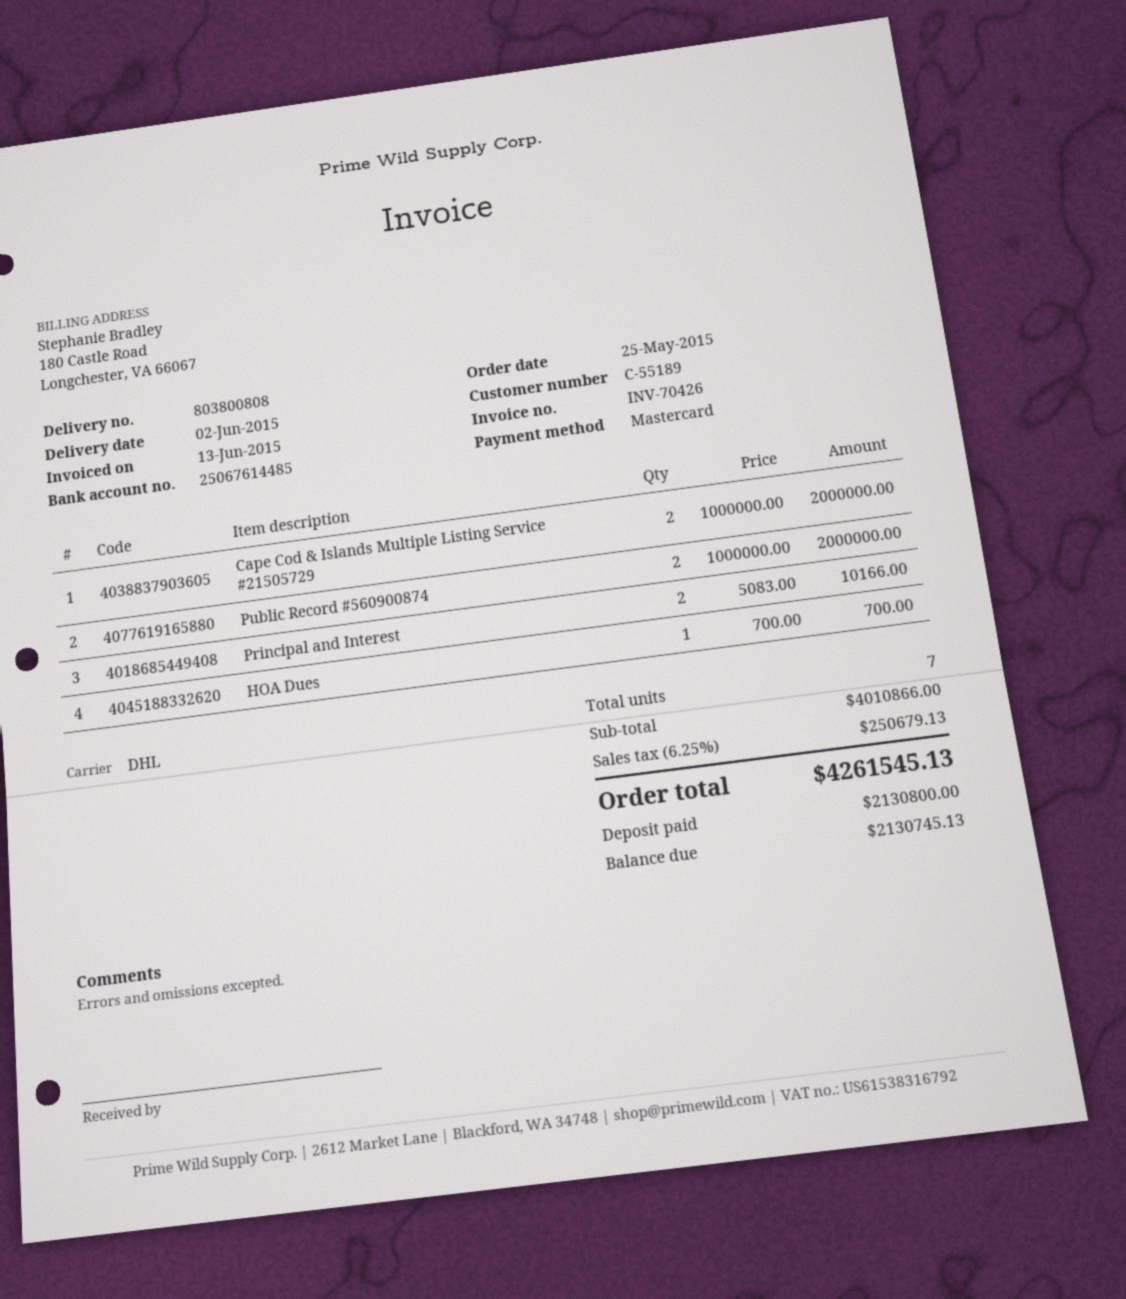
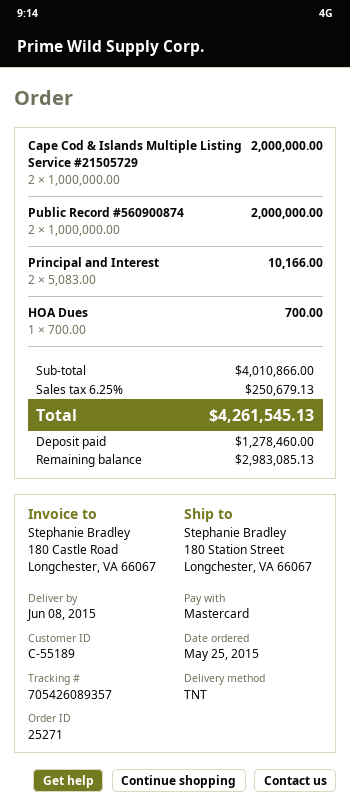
delivery date: 2015-06-02 -> 2015-06-08
shipping method: DHL -> TNT
deposit: 2130800.00 -> 1278460.00
balance: 2130745.13 -> 2983085.13

